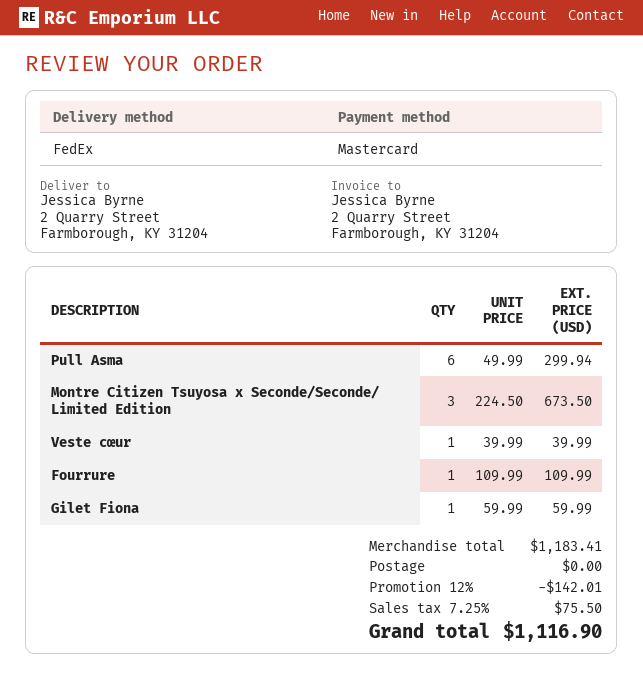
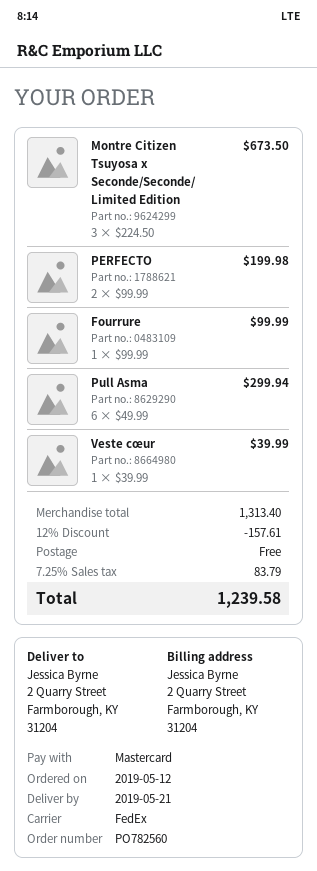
Fourrure: 1 x 109.99 = 109.99 -> 1 x 99.99 = 99.99
Gilet Fiona: 1 x 59.99 = 59.99 -> none
PERFECTO: none -> 2 x 99.99 = 199.98
subtotal: 1183.41 -> 1313.40
discount: 12% = 142.01 -> 12% = 157.61
tax: 7.25% = 75.50 -> 7.25% = 83.79
total: 1116.90 -> 1239.58

